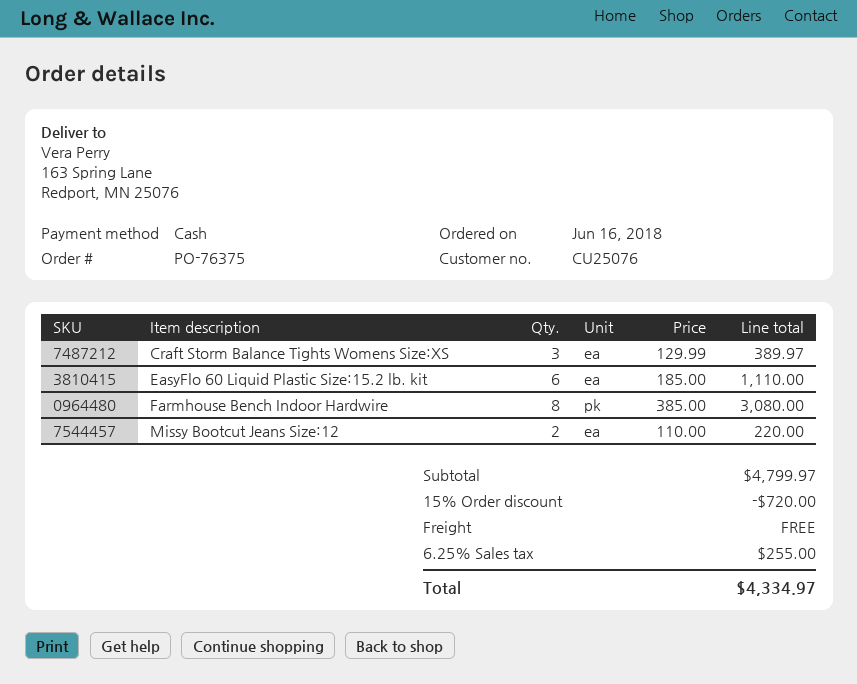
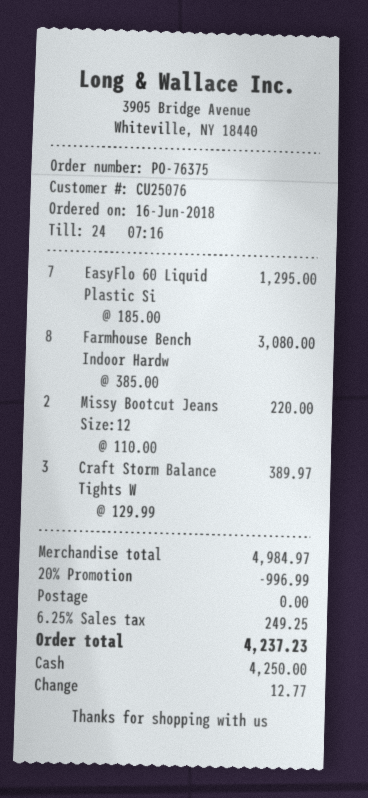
EasyFlo 60 Liquid Plastic Size:15.2 lb. kit: 6 x 185.00 = 1110.00 -> 7 x 185.00 = 1295.00
subtotal: 4799.97 -> 4984.97
discount: 15% = 720.00 -> 20% = 996.99
tax: 6.25% = 255.00 -> 6.25% = 249.25
total: 4334.97 -> 4237.23

